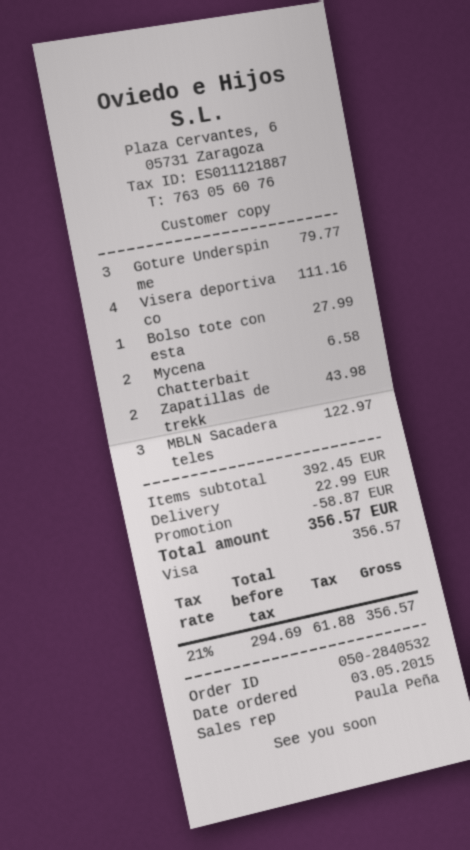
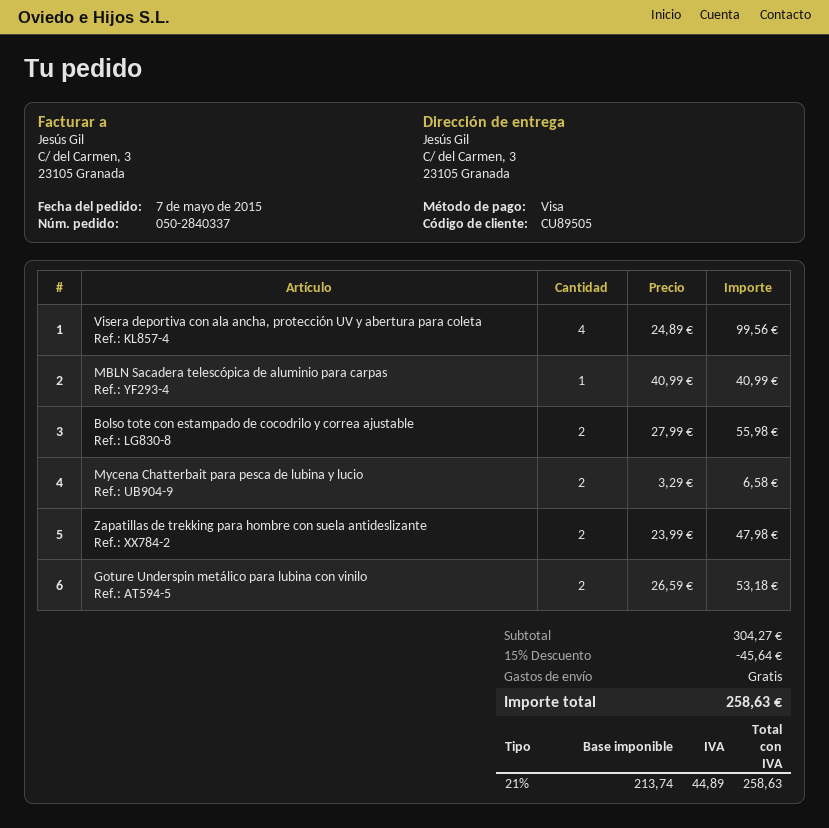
order number: 050-2840532 -> 050-2840337
order date: 2015-05-03 -> 2015-05-07
Goture Underspin me: 3 for 79.77 -> 2 for 53.18
Visera deportiva co: 4 for 111.16 -> 4 for 99.56
Bolso tote con esta: 1 for 27.99 -> 2 for 55.98
Zapatillas de trekk: 2 for 43.98 -> 2 for 47.98
MBLN Sacadera teles: 3 for 122.97 -> 1 for 40.99
subtotal: 392.45 -> 304.27
discount: 58.87 -> 45.64
shipping: 22.99 -> 0.00
net: 294.69 -> 213.74
tax: 21% = 61.88 -> 21% = 44.89
total: 356.57 -> 258.63

